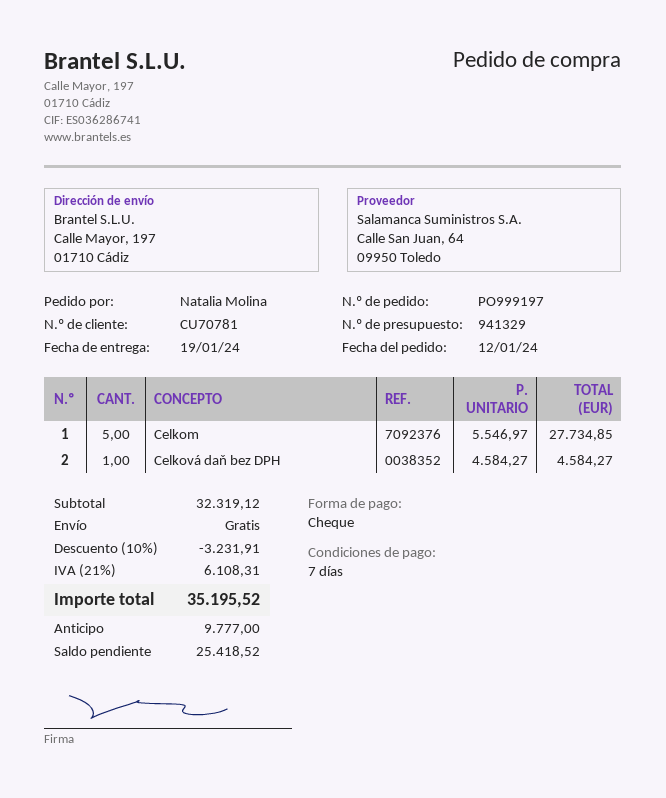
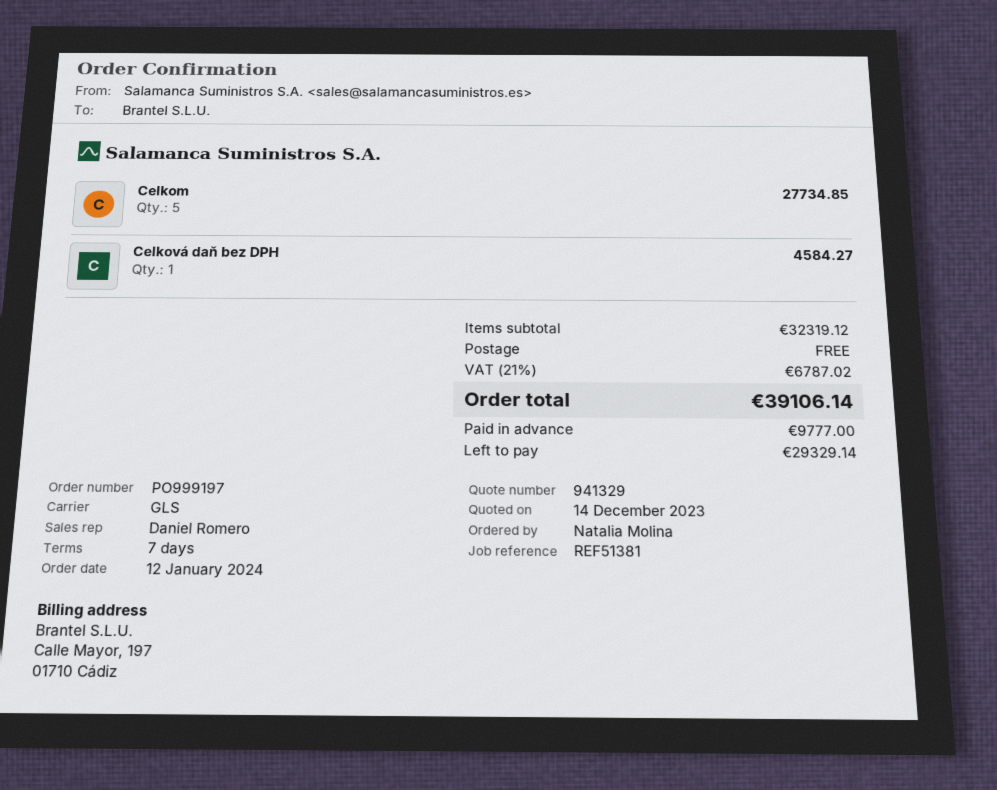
discount: 10% = 3231.91 -> none
tax: 21% = 6108.31 -> 21% = 6787.02
total: 35195.52 -> 39106.14
balance: 25418.52 -> 29329.14

